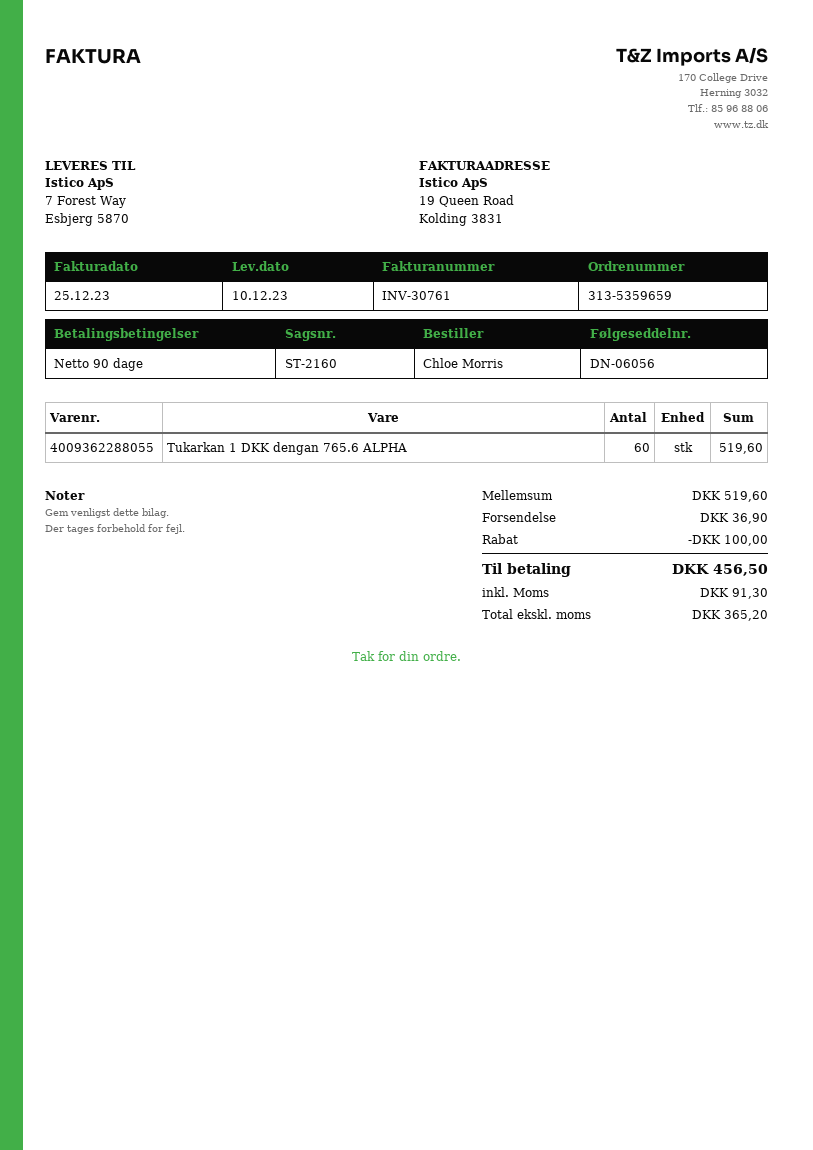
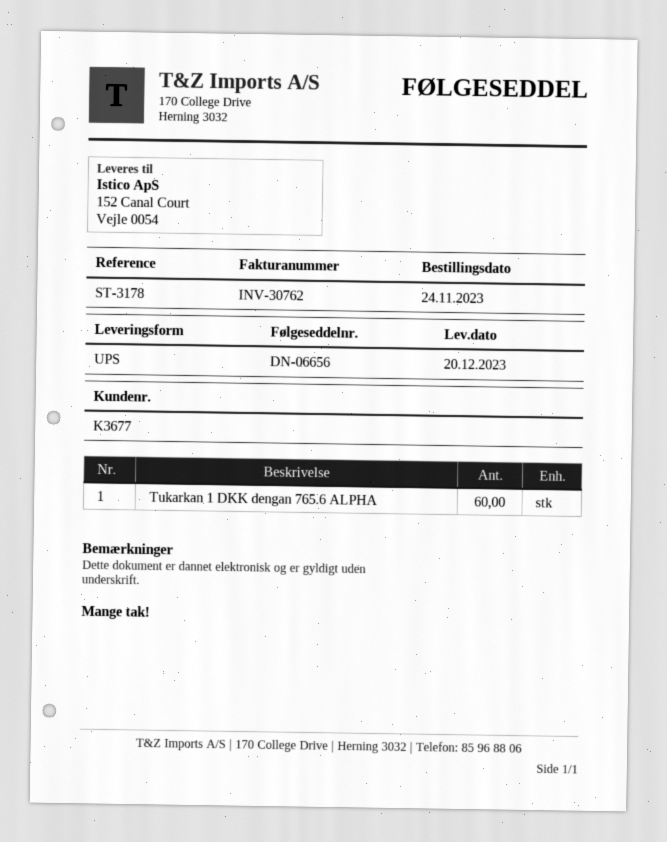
delivery note number: DN-06056 -> DN-06656
delivery date: 2023-12-10 -> 2023-12-20
invoice number: INV-30761 -> INV-30762
reference: ST-2160 -> ST-3178
ship to: 7 Forest Way, Esbjerg 5870 -> 152 Canal Court, Vejle 0054

